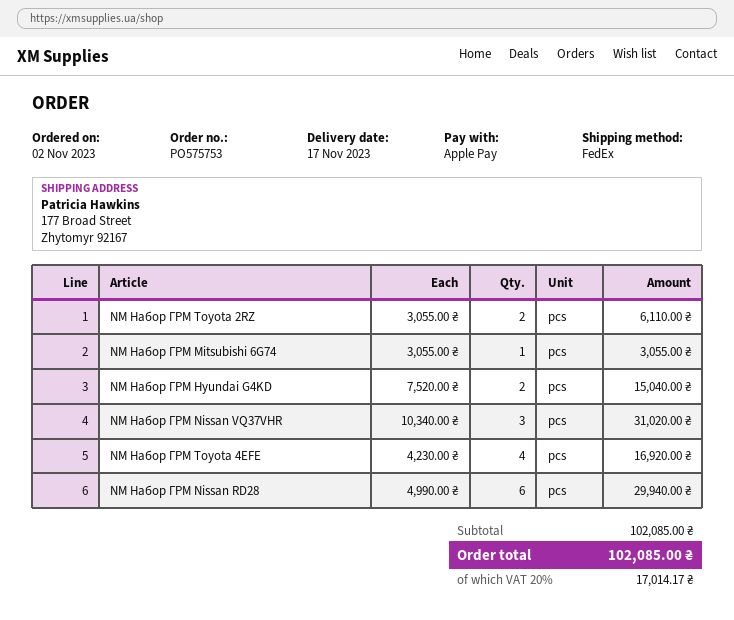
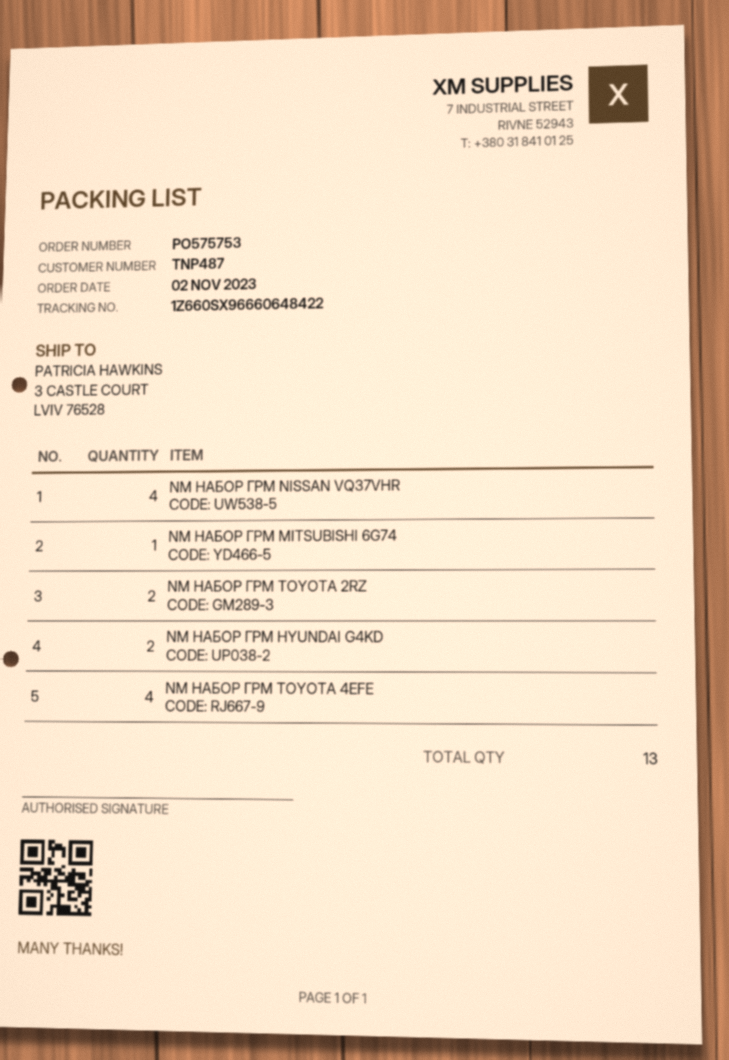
ship to: 177 Broad Street, Zhytomyr 92167 -> 3 CASTLE COURT, LVIV 76528
NM Набор ГРМ Nissan VQ37VHR: 3 -> 4
NM Набор ГРМ Nissan RD28: 6 -> none

